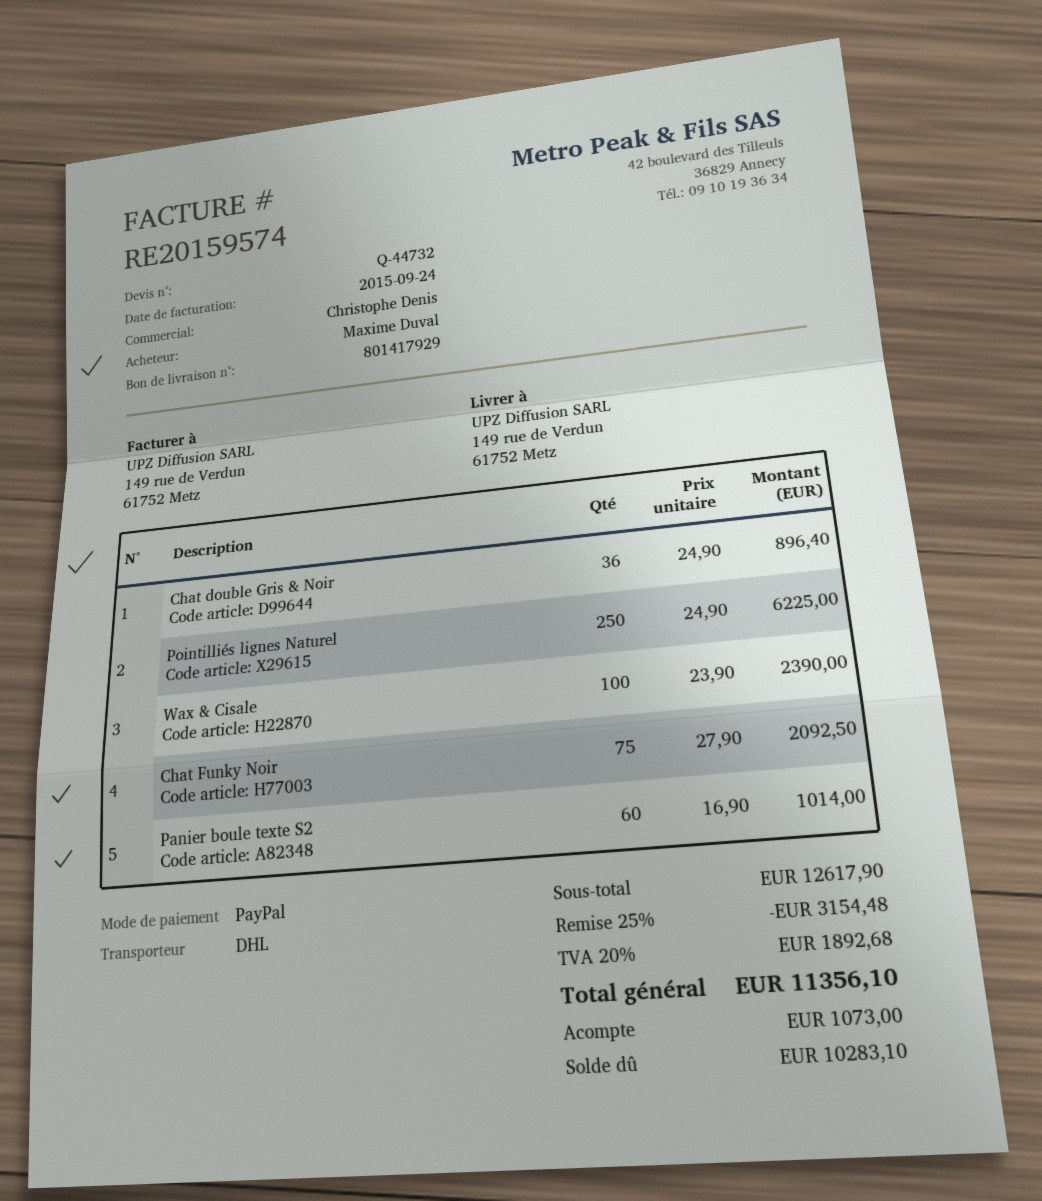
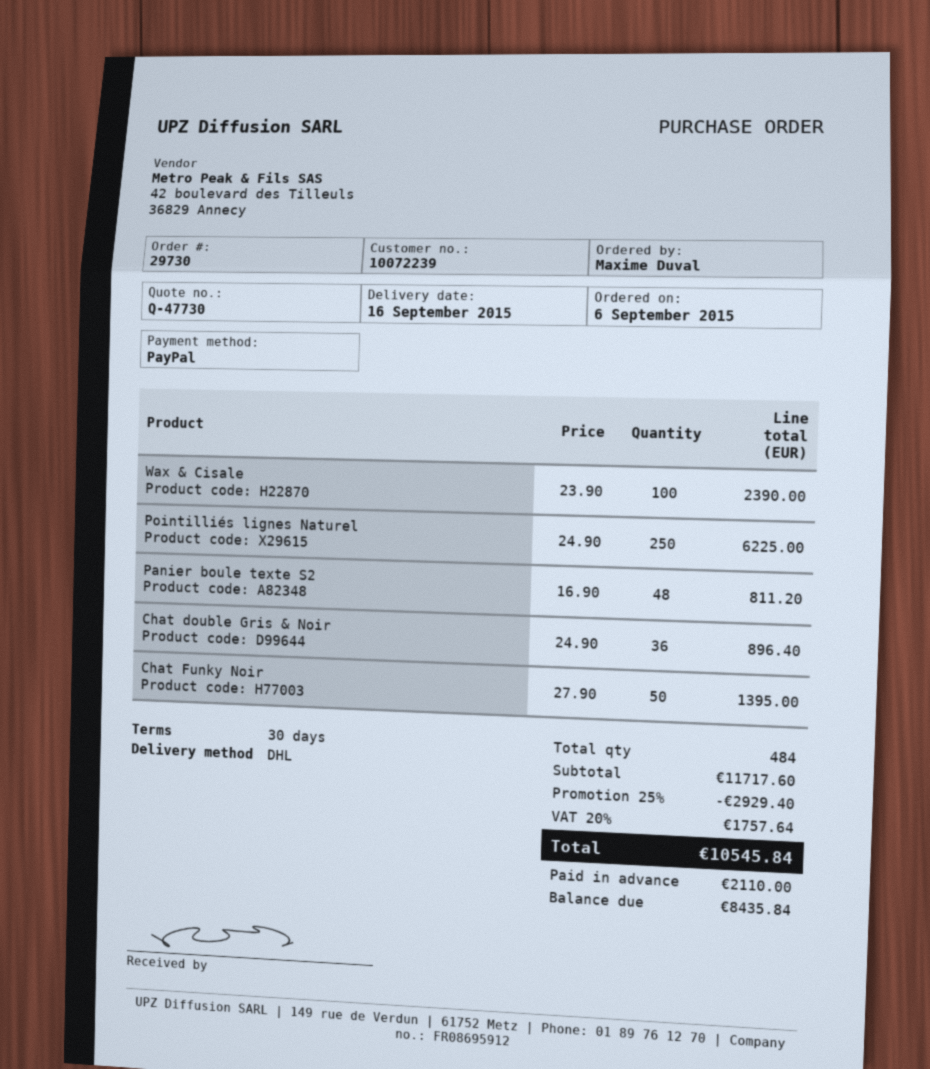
quote number: Q-44732 -> Q-47730
Chat Funky Noir: 75 x 27.90 = 2092.50 -> 50 x 27.90 = 1395.00
Panier boule texte S2: 60 x 16.90 = 1014.00 -> 48 x 16.90 = 811.20
subtotal: 12617.90 -> 11717.60
discount: 25% = 3154.48 -> 25% = 2929.40
tax: 20% = 1892.68 -> 20% = 1757.64
total: 11356.10 -> 10545.84
deposit: 1073.00 -> 2110.00
balance: 10283.10 -> 8435.84

